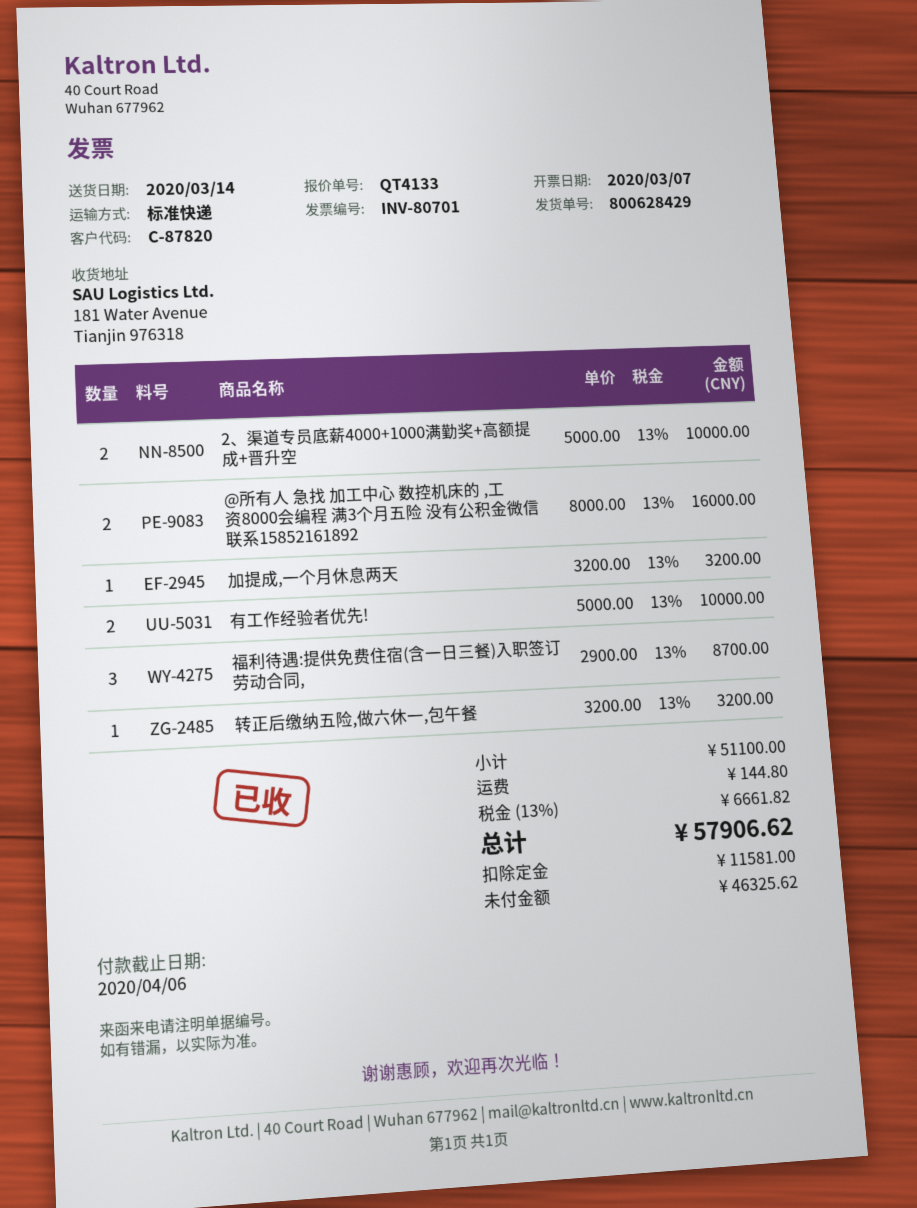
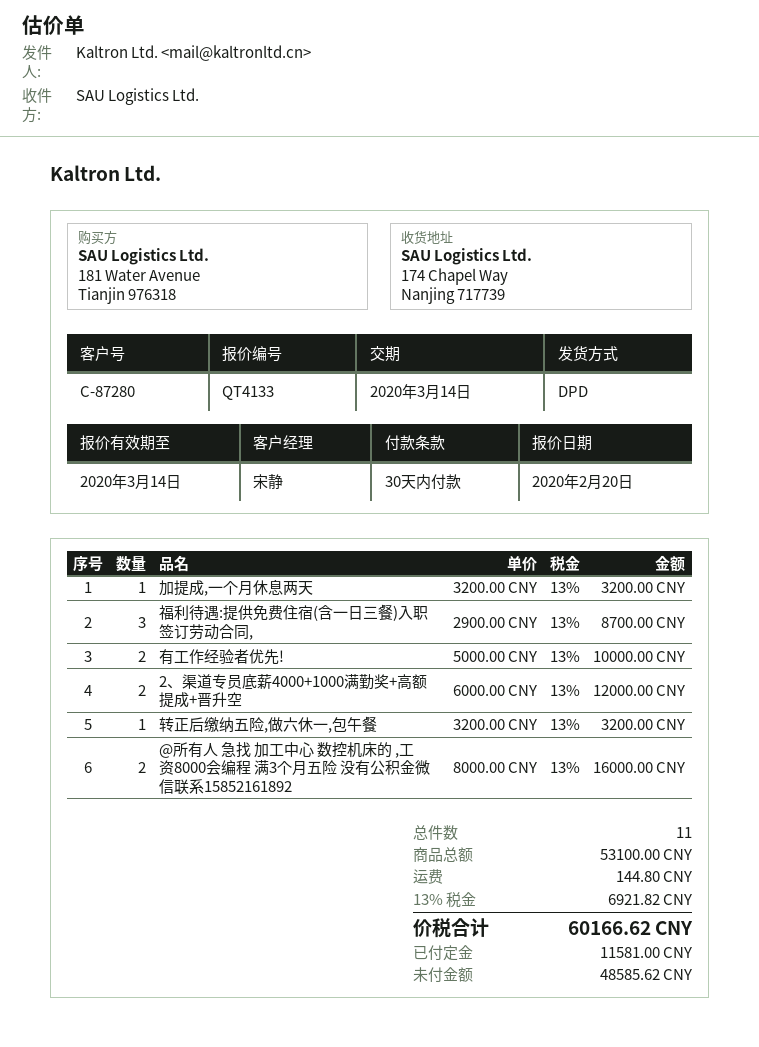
customer number: C-87820 -> C-87280
shipping method: standard -> DPD
ship to: 181 Water Avenue, Tianjin 976318 -> 174 Chapel Way, Nanjing 717739
2、渠道专员底薪4000+1000满勤奖+高额提成+晋升空: 2 x 5000.00 = 10000.00 -> 2 x 6000.00 = 12000.00
subtotal: 51100.00 -> 53100.00
tax: 13% = 6661.82 -> 13% = 6921.82
total: 57906.62 -> 60166.62
balance: 46325.62 -> 48585.62

